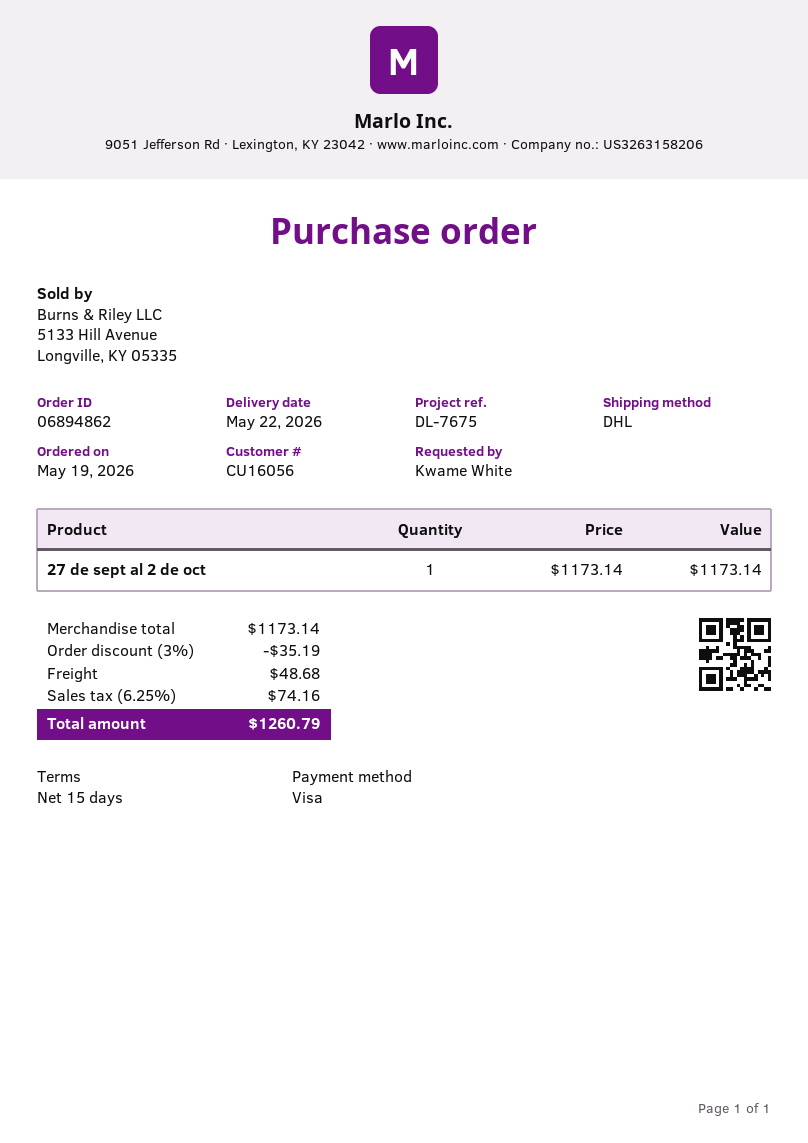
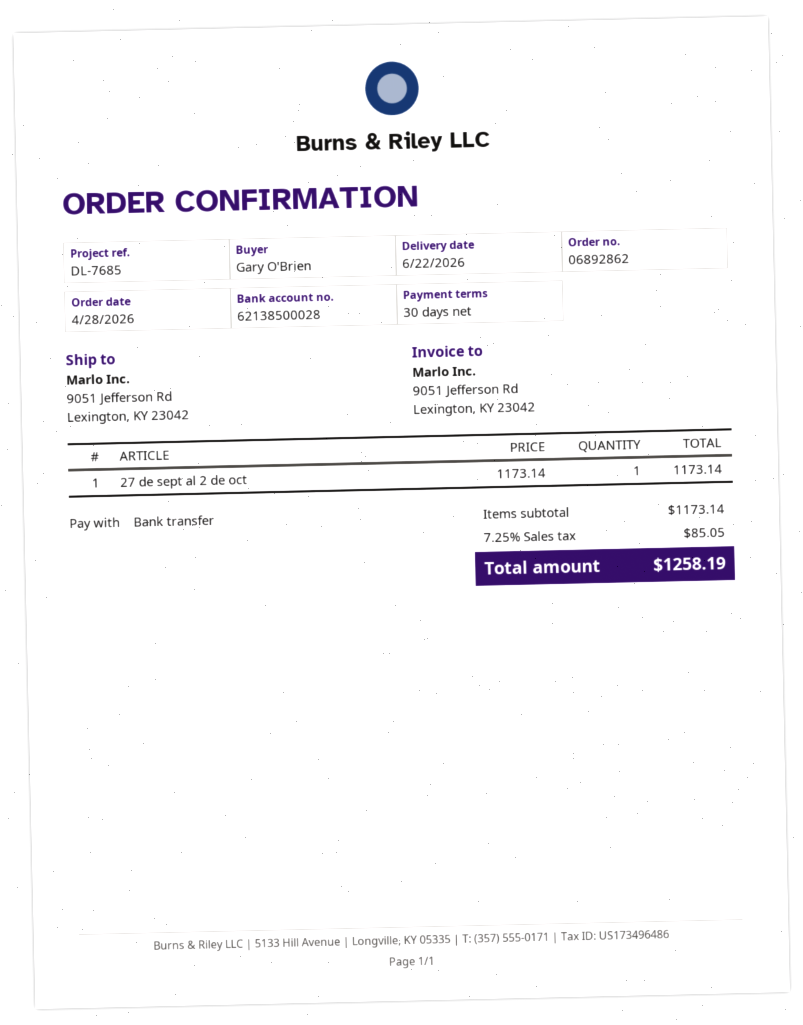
order number: 06894862 -> 06892862
order date: 2026-05-19 -> 2026-04-28
delivery date: 2026-05-22 -> 2026-06-22
payment terms: 15 days -> 30 days
reference: DL-7675 -> DL-7685
ordered by: Kwame White -> Gary O'Brien
payment method: Visa -> bank transfer
discount: 3% = 35.19 -> none
shipping: 48.68 -> none
tax: 6.25% = 74.16 -> 7.25% = 85.05
total: 1260.79 -> 1258.19

